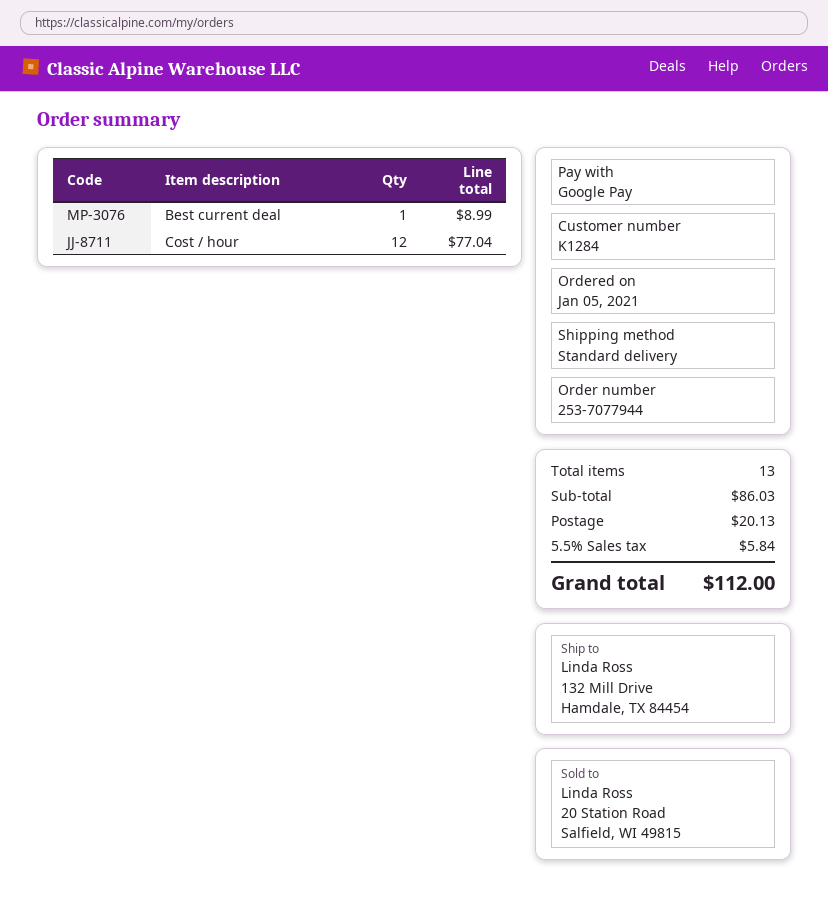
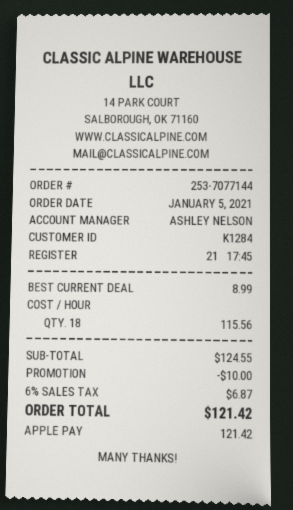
order number: 253-7077944 -> 253-7077144
payment method: Google Pay -> Apple Pay
Cost / hour: 12 for 77.04 -> 18 for 115.56
subtotal: 86.03 -> 124.55
discount: none -> 10.00
shipping: 20.13 -> none
tax: 5.5% = 5.84 -> 6% = 6.87
total: 112.00 -> 121.42

